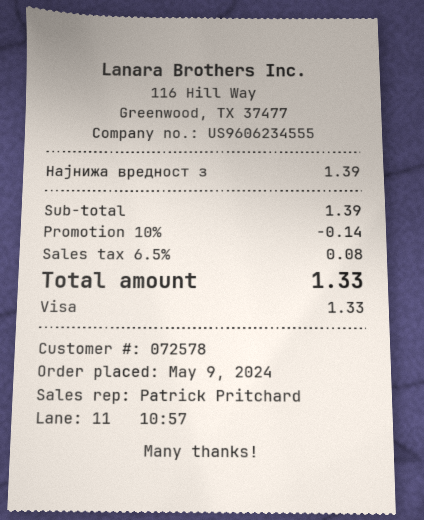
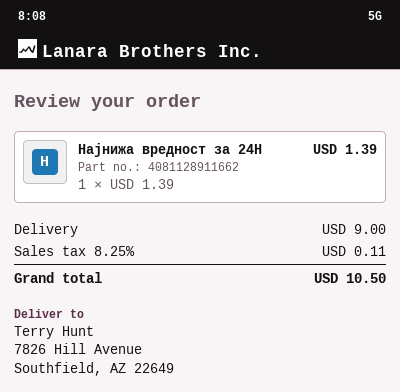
discount: 10% = 0.14 -> none
shipping: none -> 9.00
tax: 6.5% = 0.08 -> 8.25% = 0.11
total: 1.33 -> 10.50

